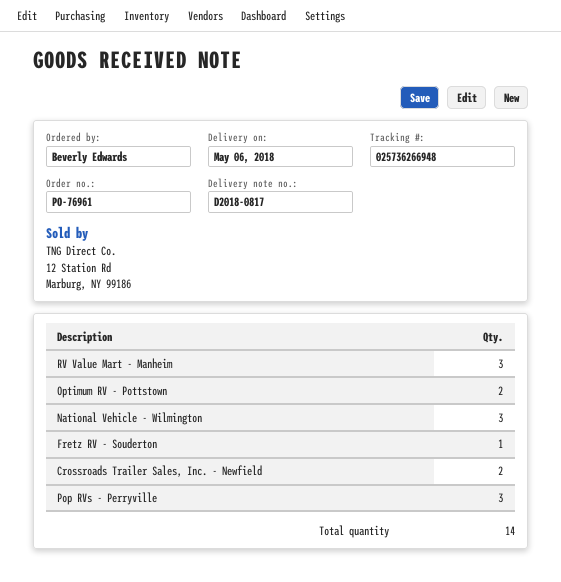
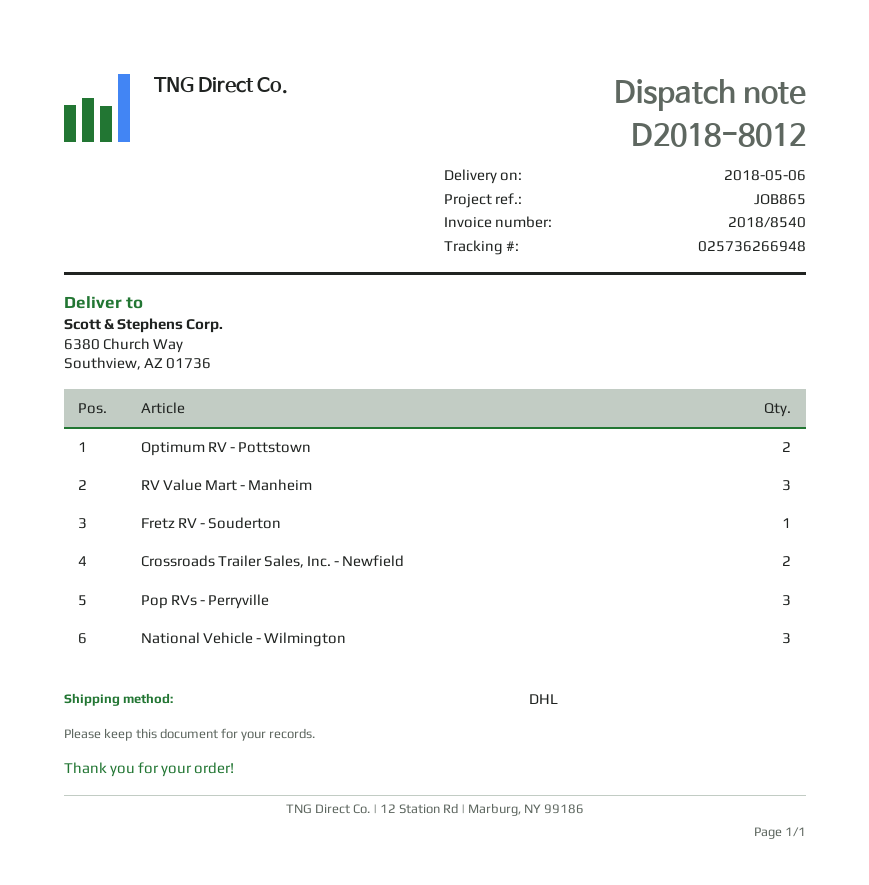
delivery note number: D2018-0817 -> D2018-8012

